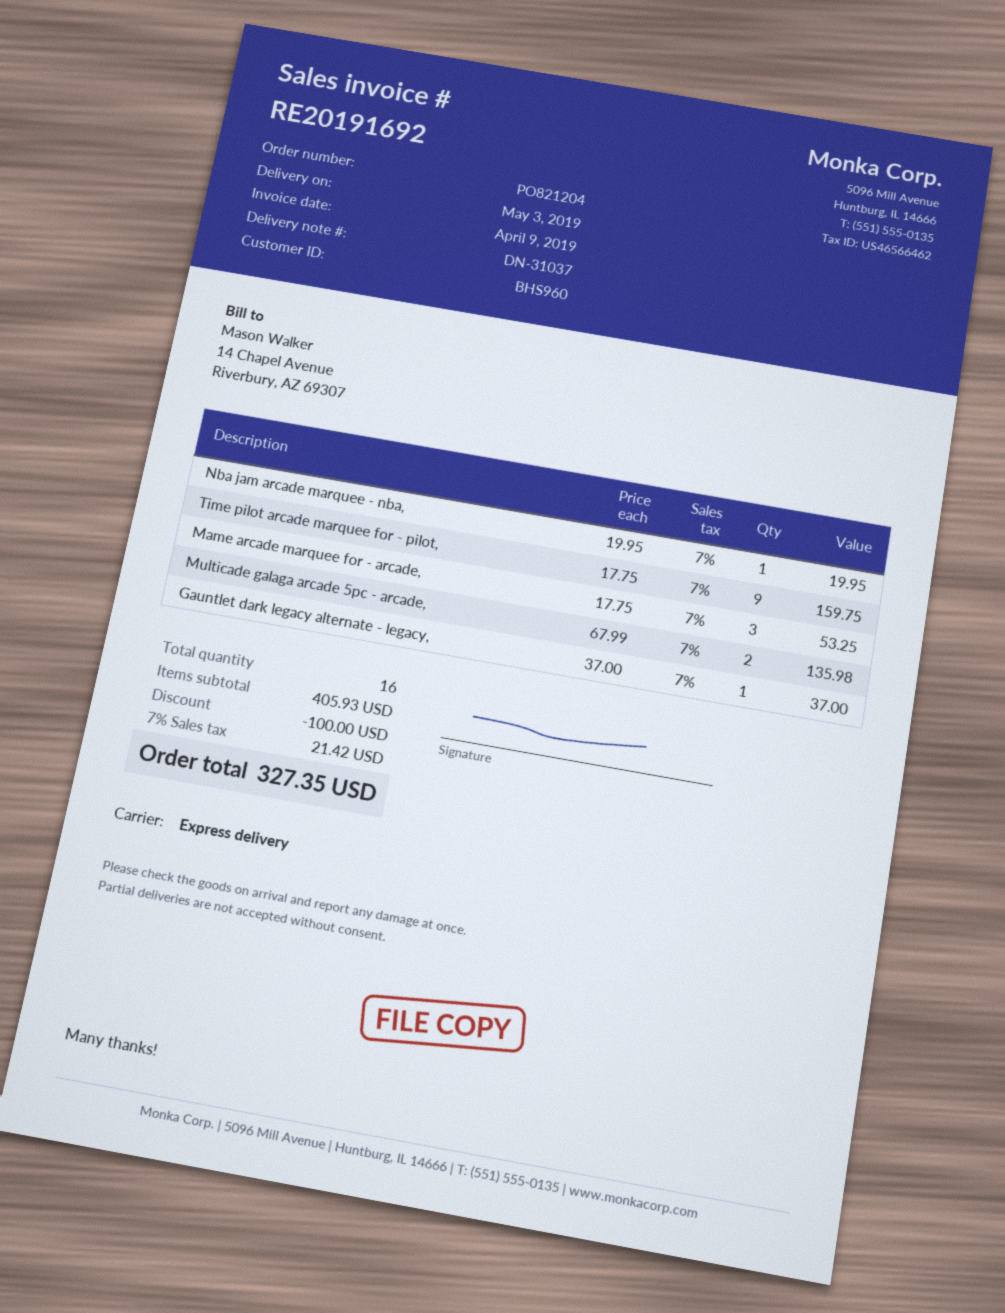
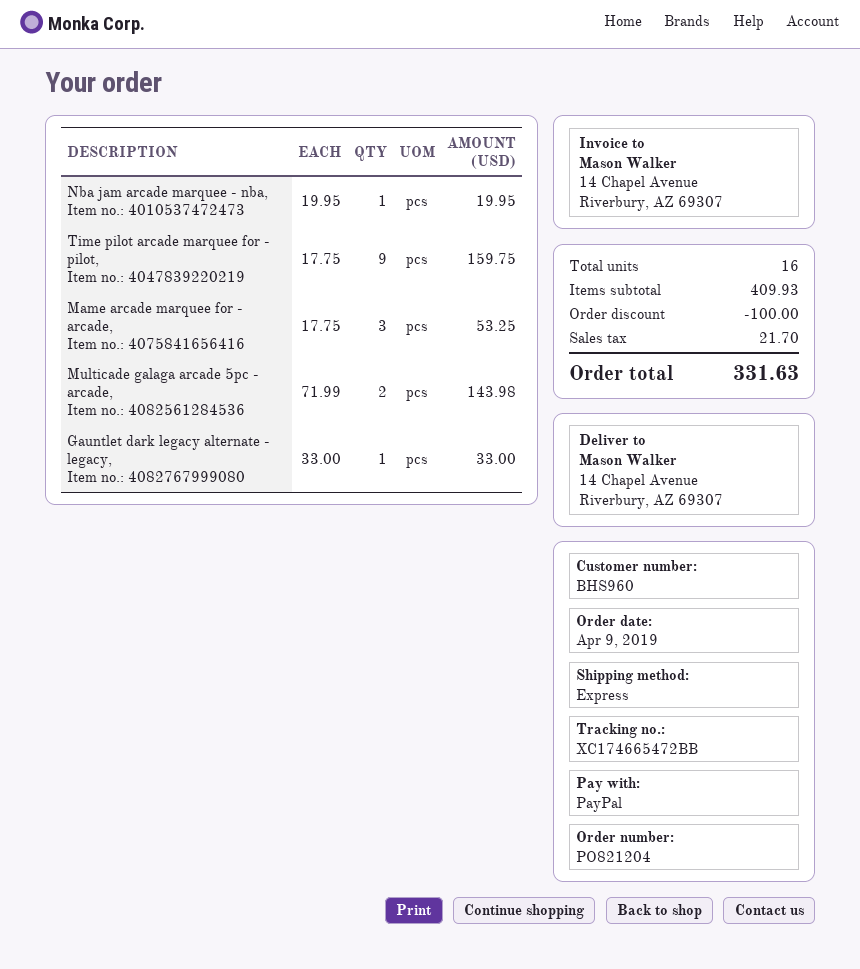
Multicade galaga arcade 5pc - arcade,: 2 x 67.99 = 135.98 -> 2 x 71.99 = 143.98
Gauntlet dark legacy alternate - legacy,: 1 x 37.00 = 37.00 -> 1 x 33.00 = 33.00
subtotal: 405.93 -> 409.93
tax: 21.42 -> 21.70
total: 327.35 -> 331.63

